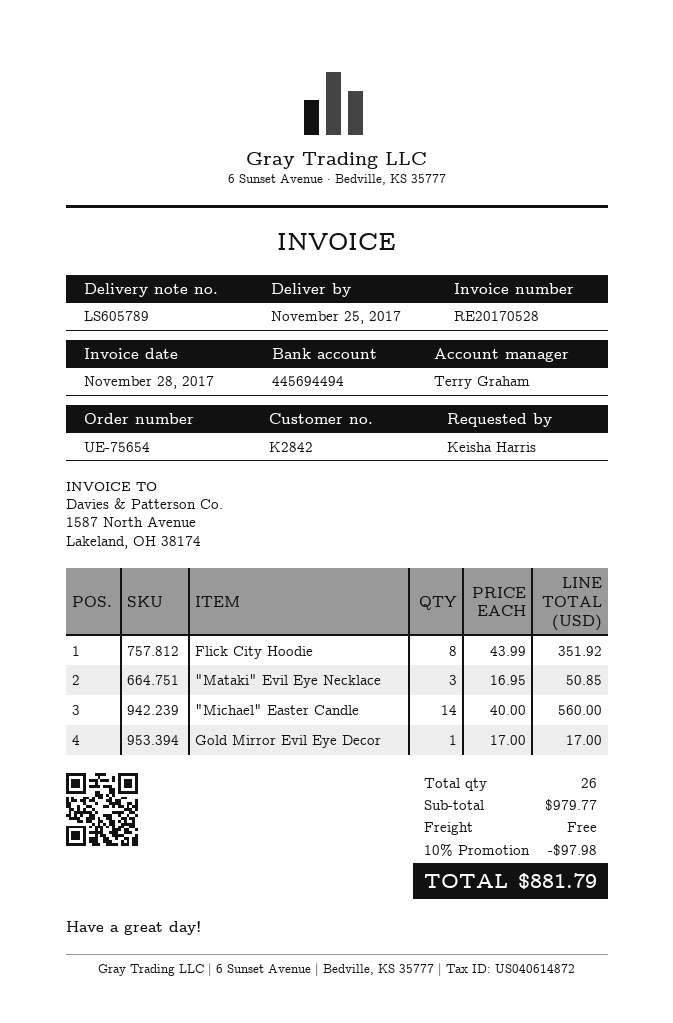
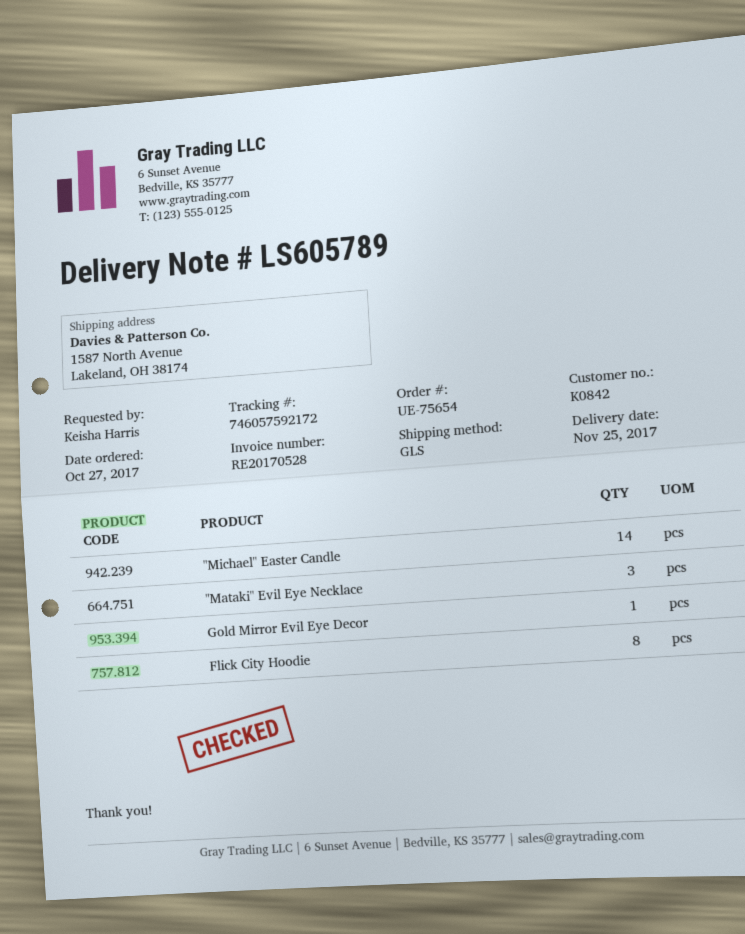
customer number: K2842 -> K0842

